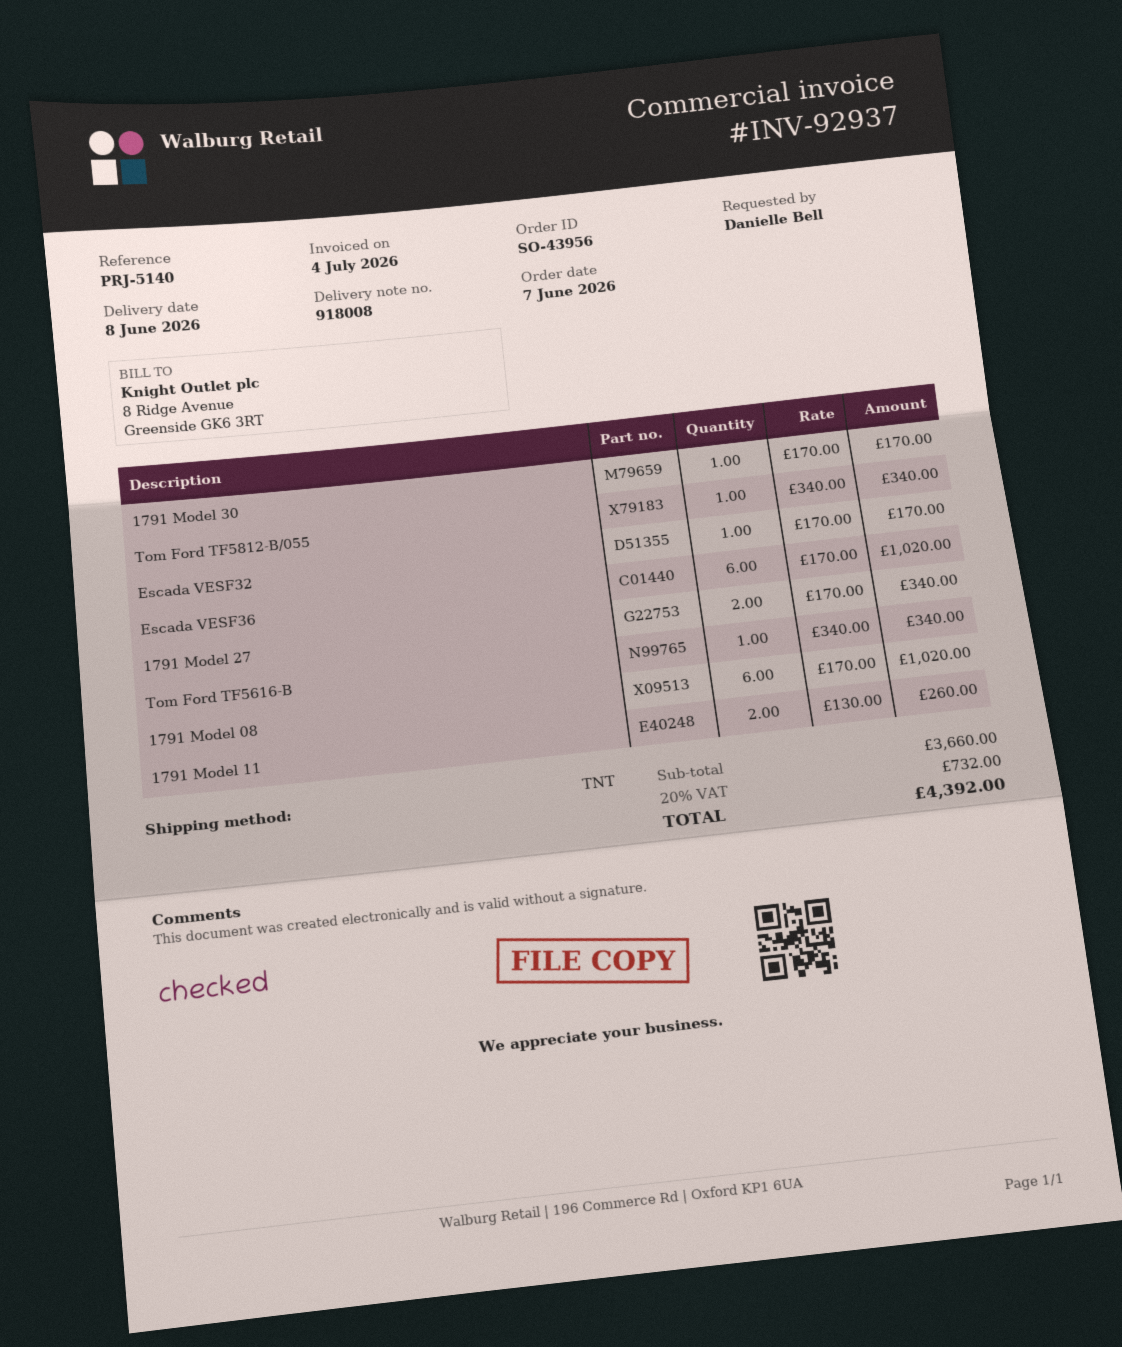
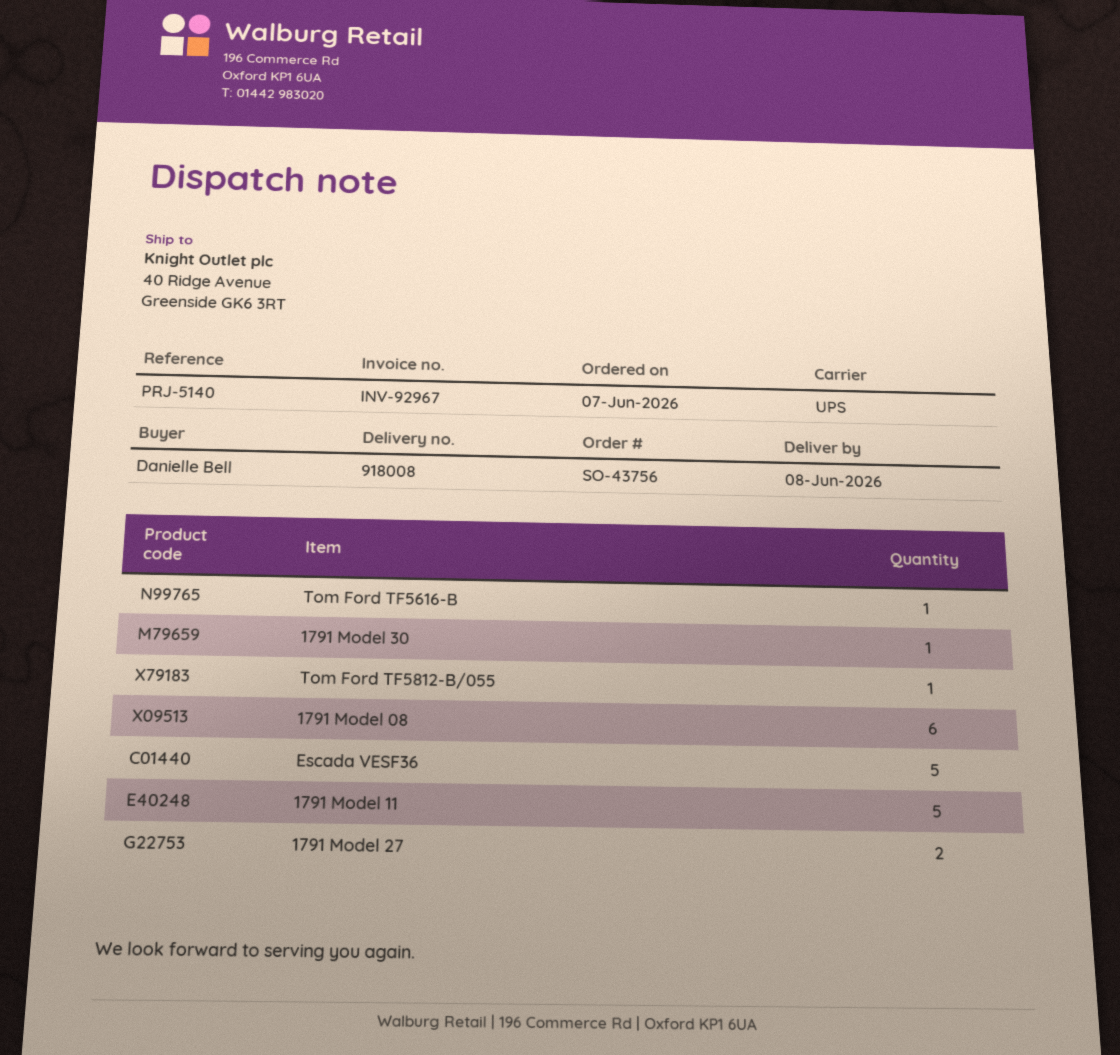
order number: SO-43956 -> SO-43756
invoice number: INV-92937 -> INV-92967
shipping method: TNT -> UPS
Escada VESF32: 1 -> none
Escada VESF36: 6 -> 5
1791 Model 11: 2 -> 5

